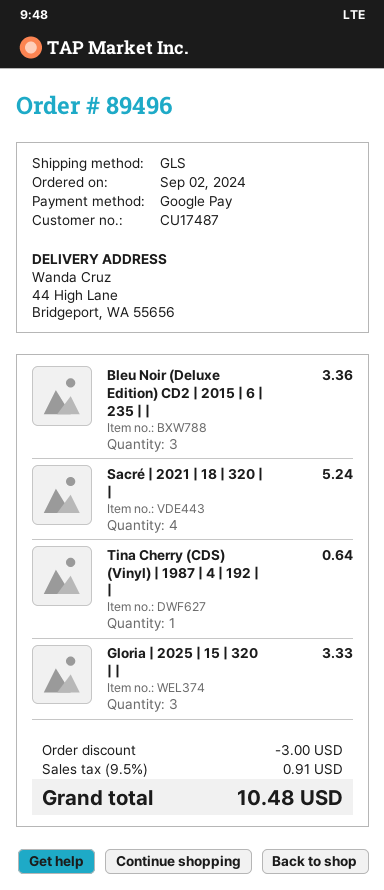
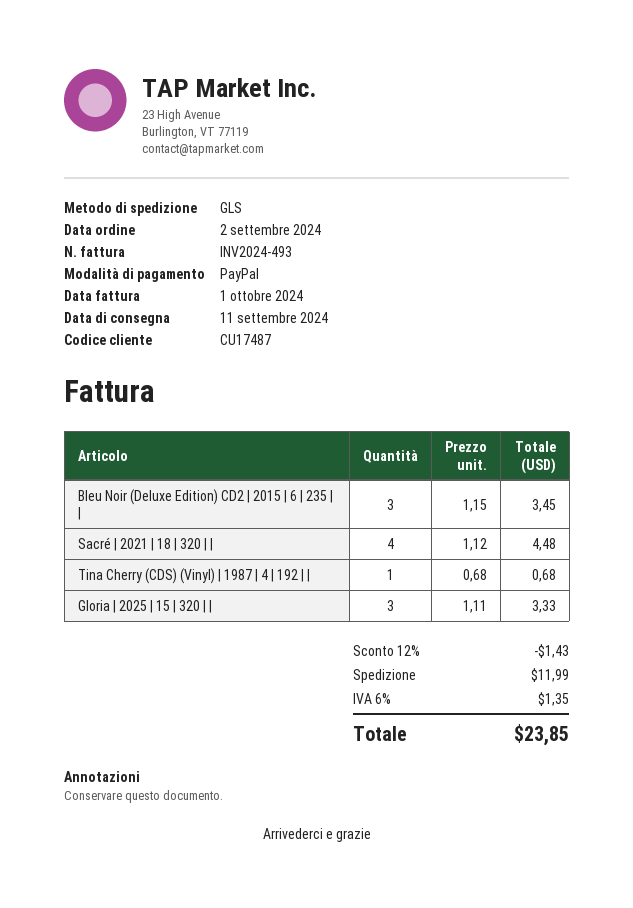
payment method: Google Pay -> PayPal
Bleu Noir (Deluxe Edition) CD2 | 2015 | 6 | 235 | |: 3 for 3.36 -> 3 for 3.45
Sacré | 2021 | 18 | 320 | |: 4 for 5.24 -> 4 for 4.48
Tina Cherry (CDS) (Vinyl) | 1987 | 4 | 192 | |: 1 for 0.64 -> 1 for 0.68
discount: 3.00 -> 1.43
shipping: none -> 11.99
tax: 9.5% = 0.91 -> 6% = 1.35
total: 10.48 -> 23.85

